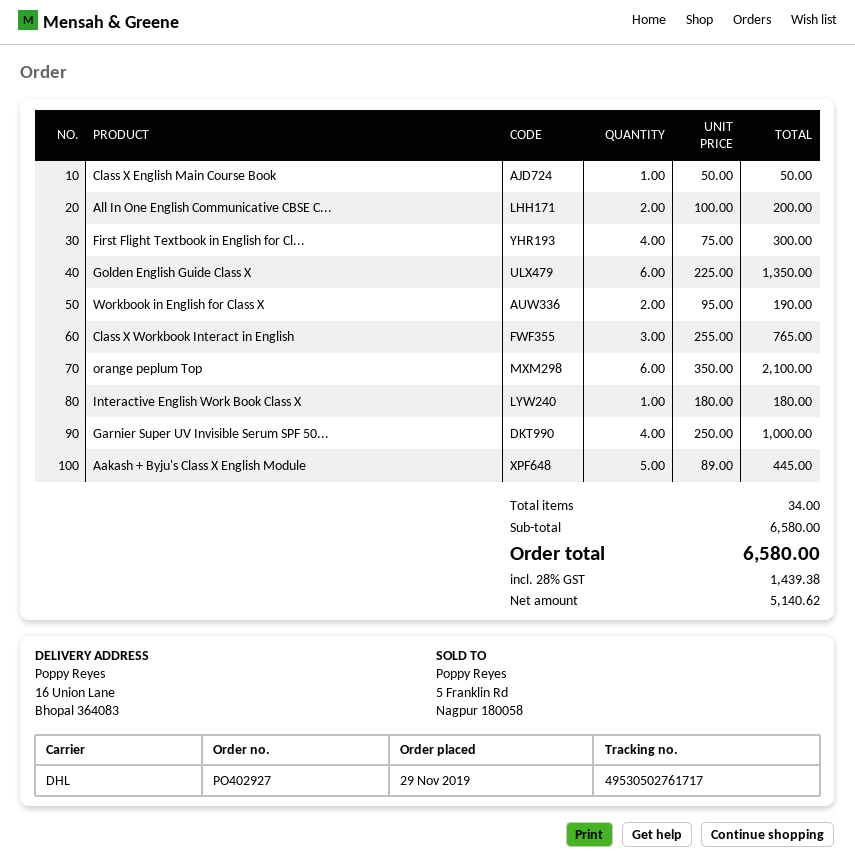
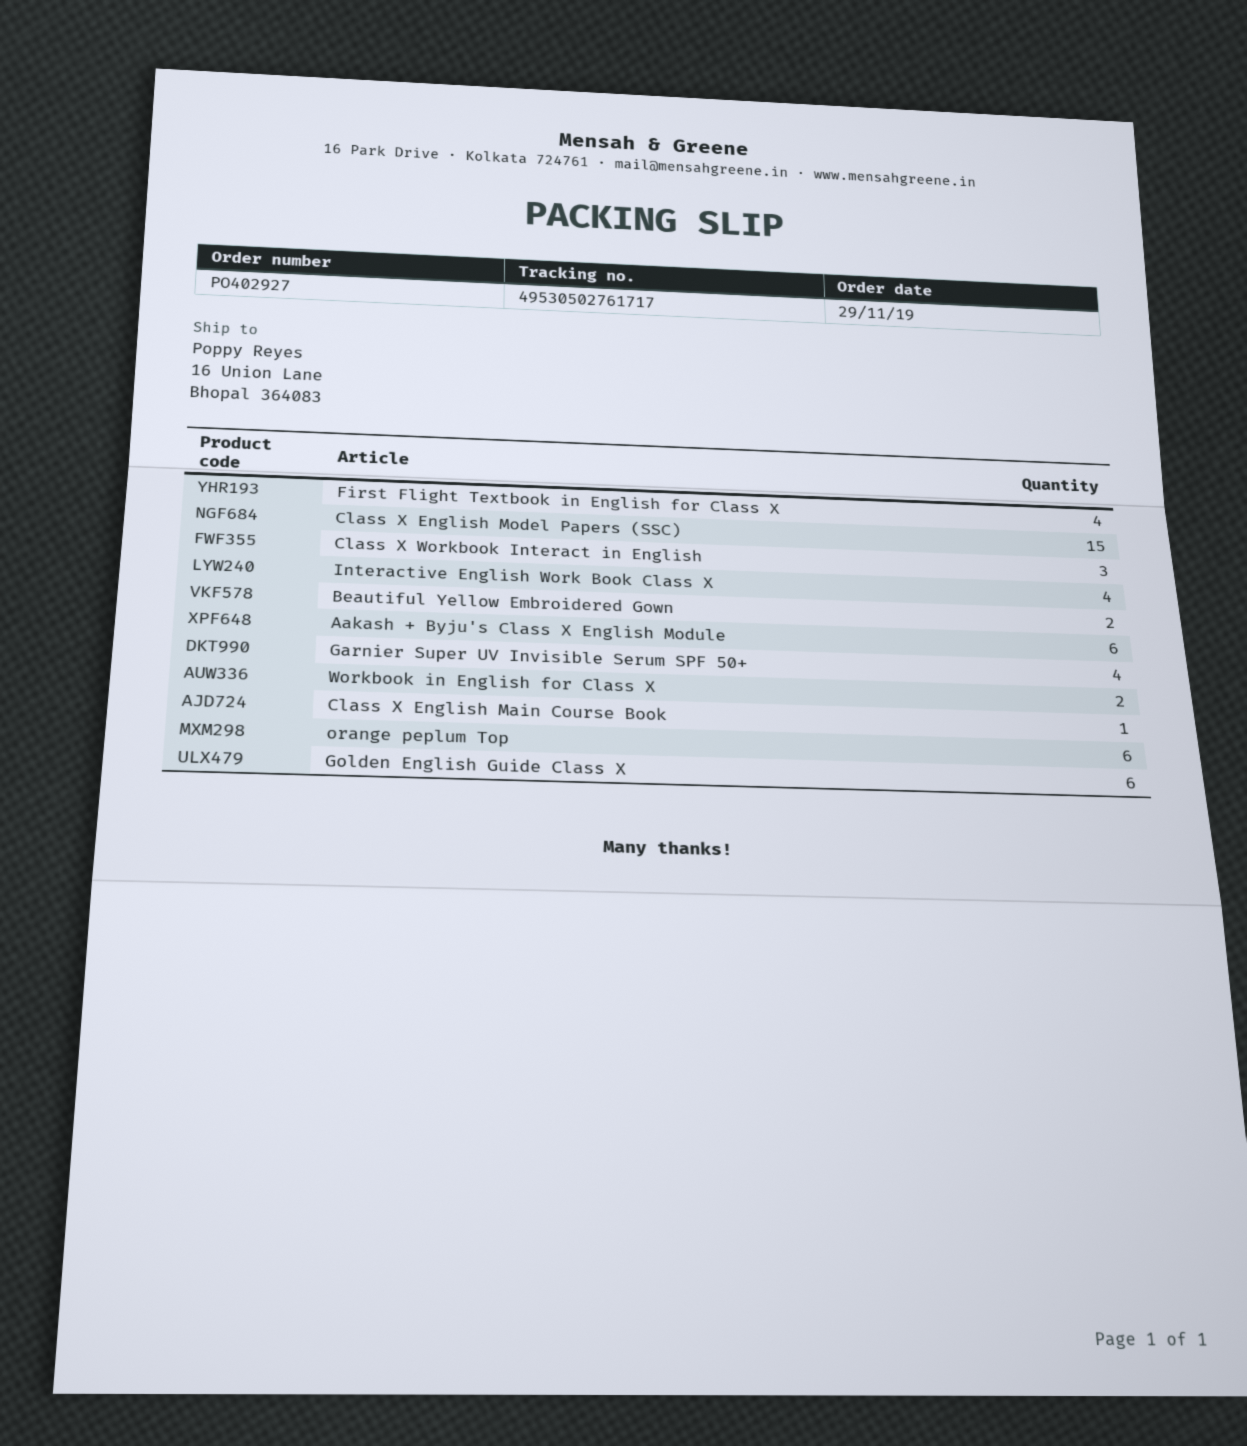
All In One English Communicative CBSE C...: 2 -> none
Interactive English Work Book Class X: 1 -> 4
Aakash + Byju's Class X English Module: 5 -> 6
Class X English Model Papers (SSC): none -> 15
Beautiful Yellow Embroidered Gown: none -> 2

